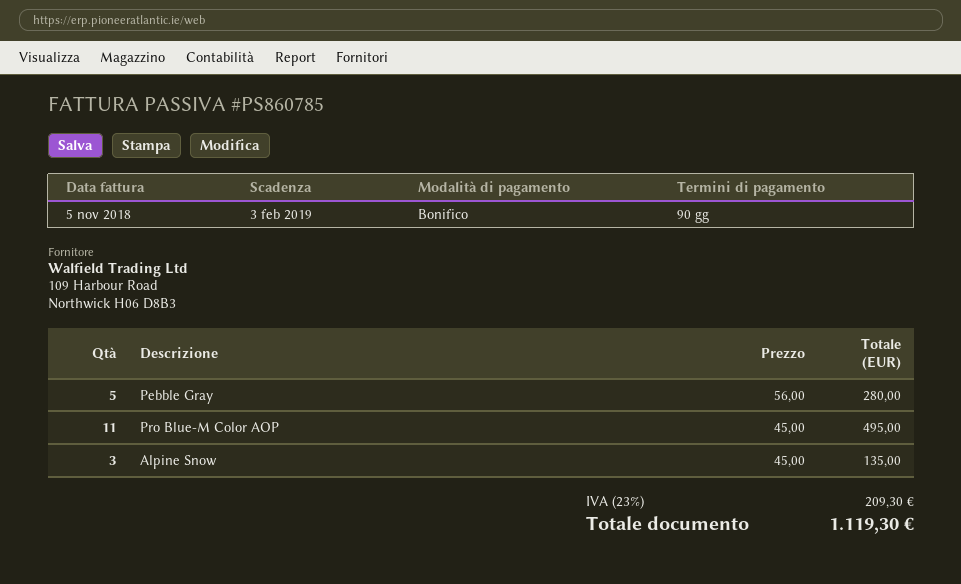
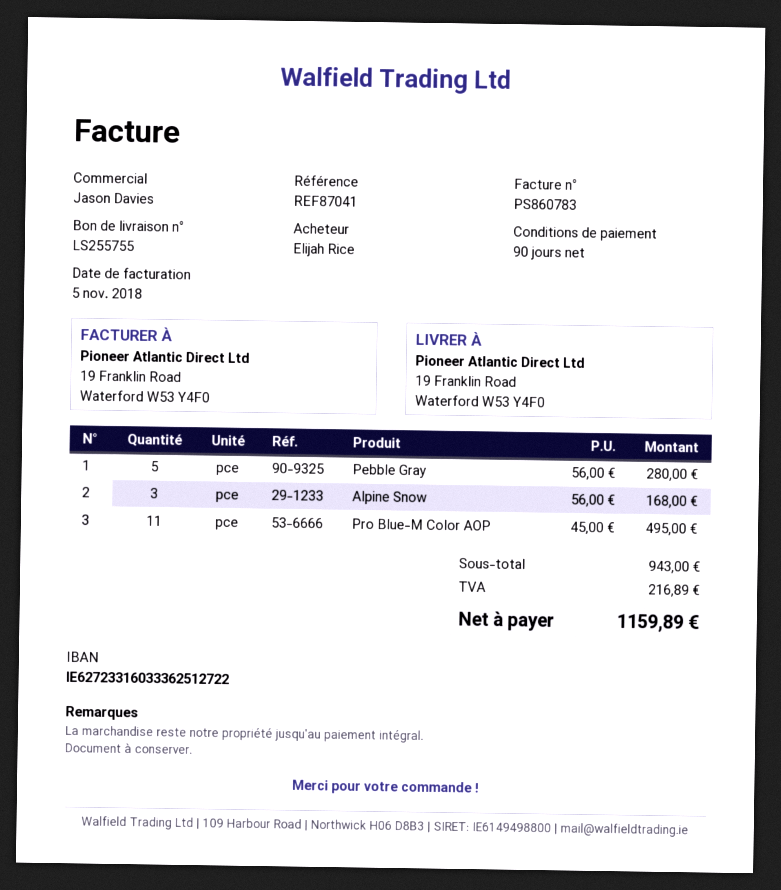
invoice number: PS860785 -> PS860783
Alpine Snow: 3 x 45.00 = 135.00 -> 3 x 56.00 = 168.00
tax: 209.30 -> 216.89
total: 1119.30 -> 1159.89

